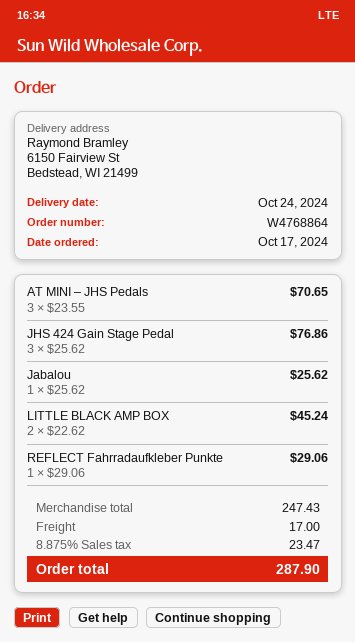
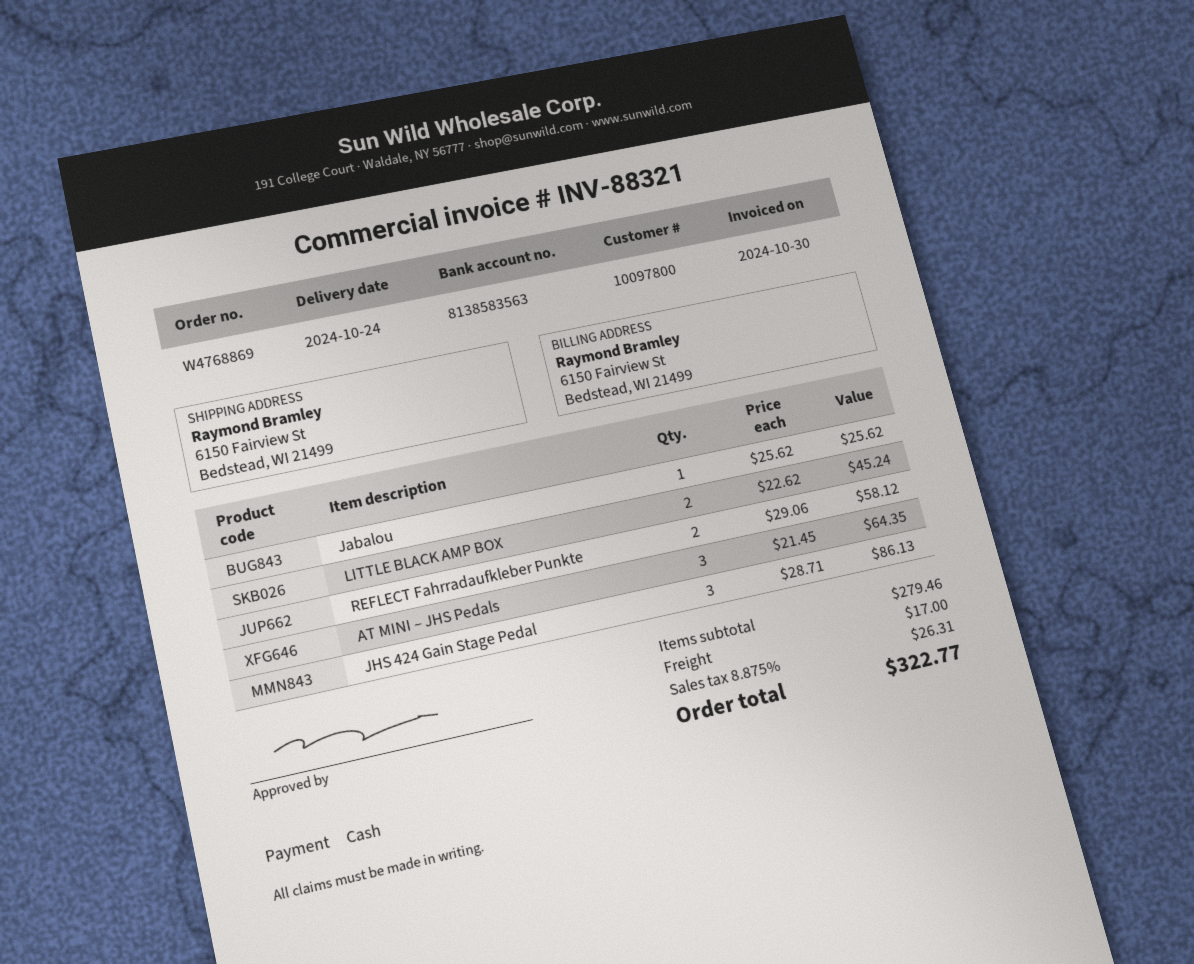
order number: W4768864 -> W4768869
AT MINI – JHS Pedals: 3 x 23.55 = 70.65 -> 3 x 21.45 = 64.35
JHS 424 Gain Stage Pedal: 3 x 25.62 = 76.86 -> 3 x 28.71 = 86.13
REFLECT Fahrradaufkleber Punkte: 1 x 29.06 = 29.06 -> 2 x 29.06 = 58.12
subtotal: 247.43 -> 279.46
tax: 8.875% = 23.47 -> 8.875% = 26.31
total: 287.90 -> 322.77

